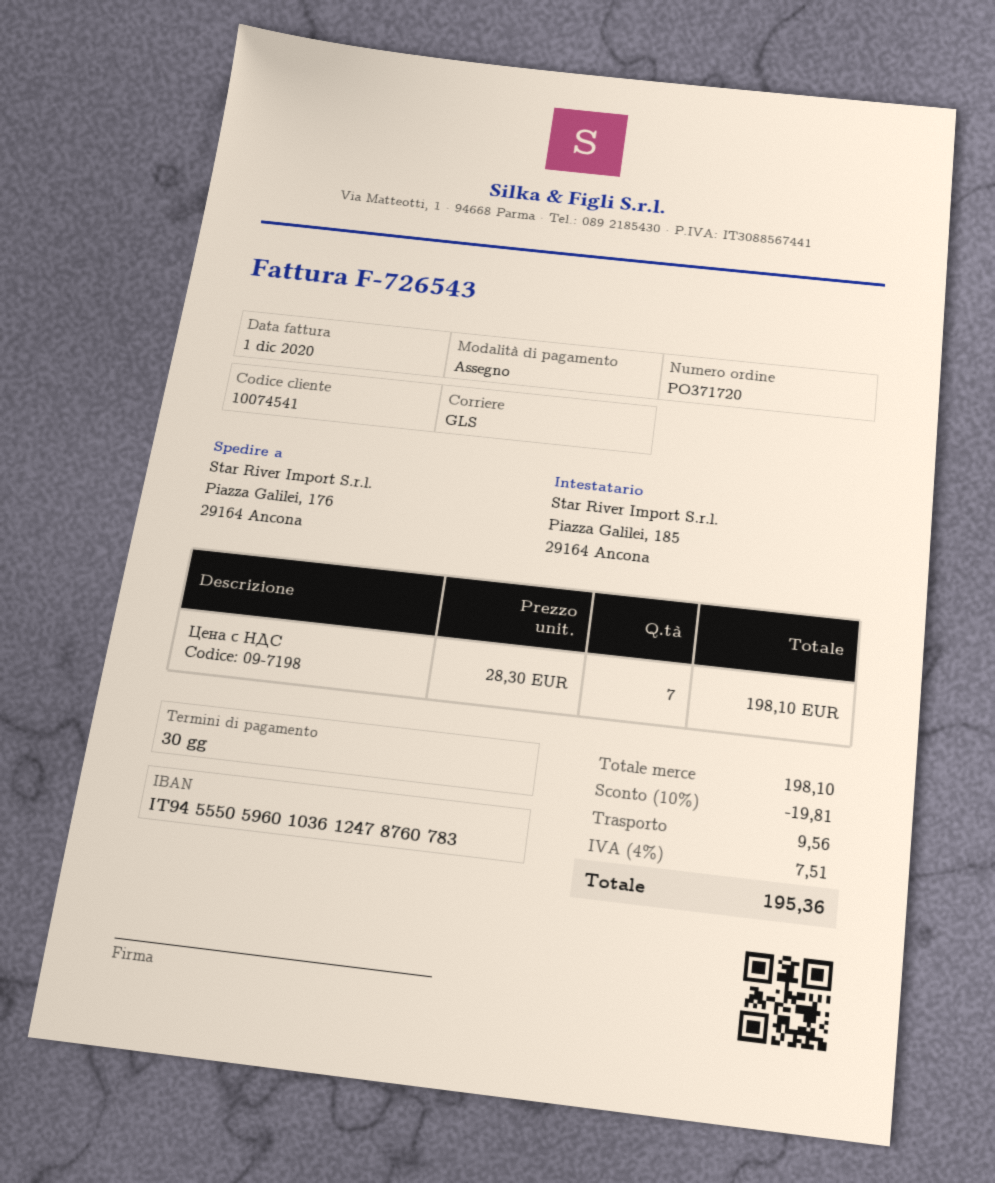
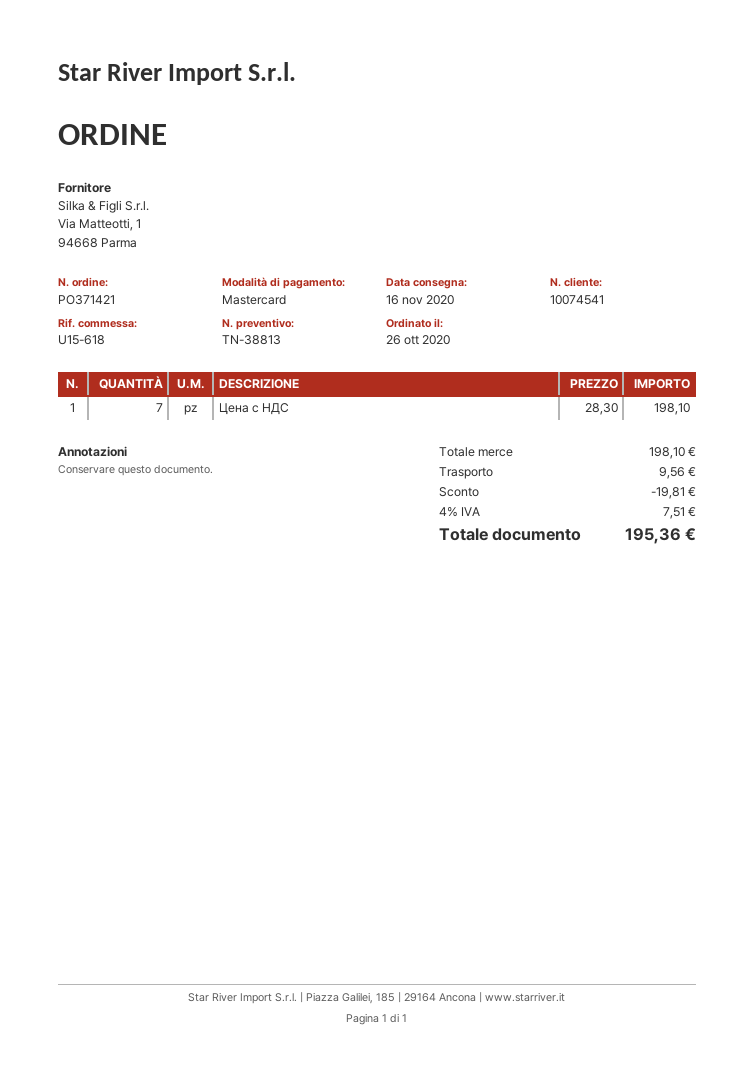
order number: PO371720 -> PO371421
payment method: cheque -> Mastercard

